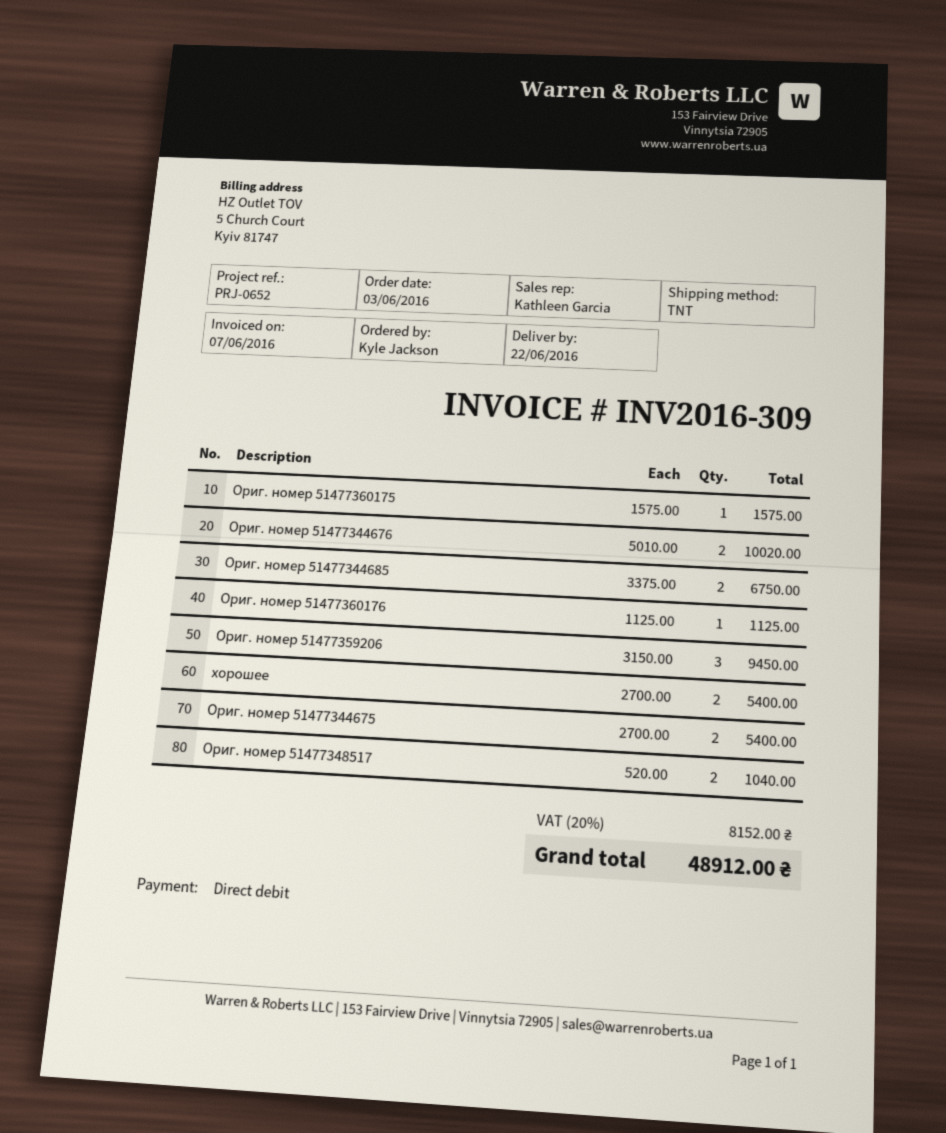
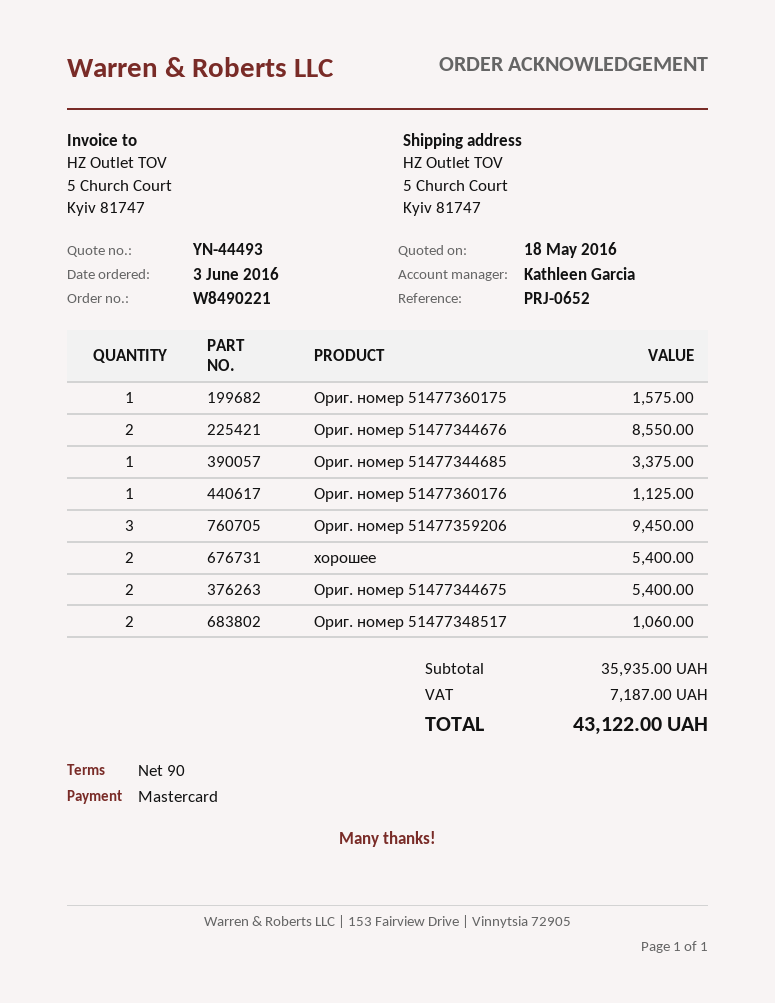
payment method: direct debit -> Mastercard
Ориг. номер 51477344676: 2 for 10020.00 -> 2 for 8550.00
Ориг. номер 51477344685: 2 for 6750.00 -> 1 for 3375.00
Ориг. номер 51477348517: 2 for 1040.00 -> 2 for 1060.00
tax: 8152.00 -> 7187.00
total: 48912.00 -> 43122.00

